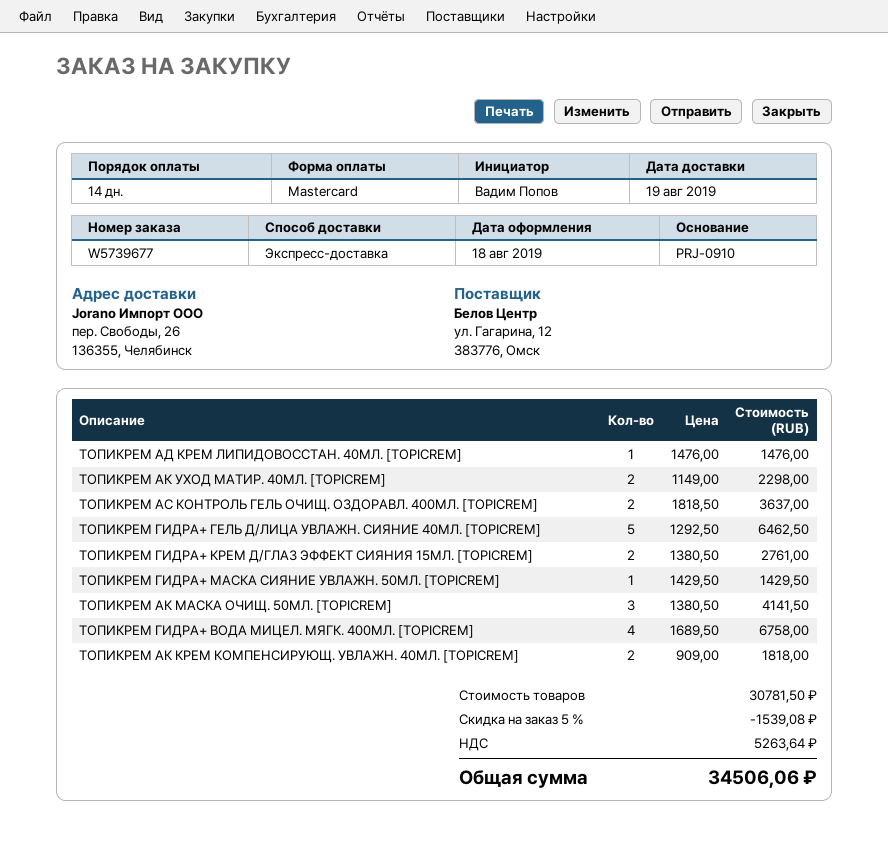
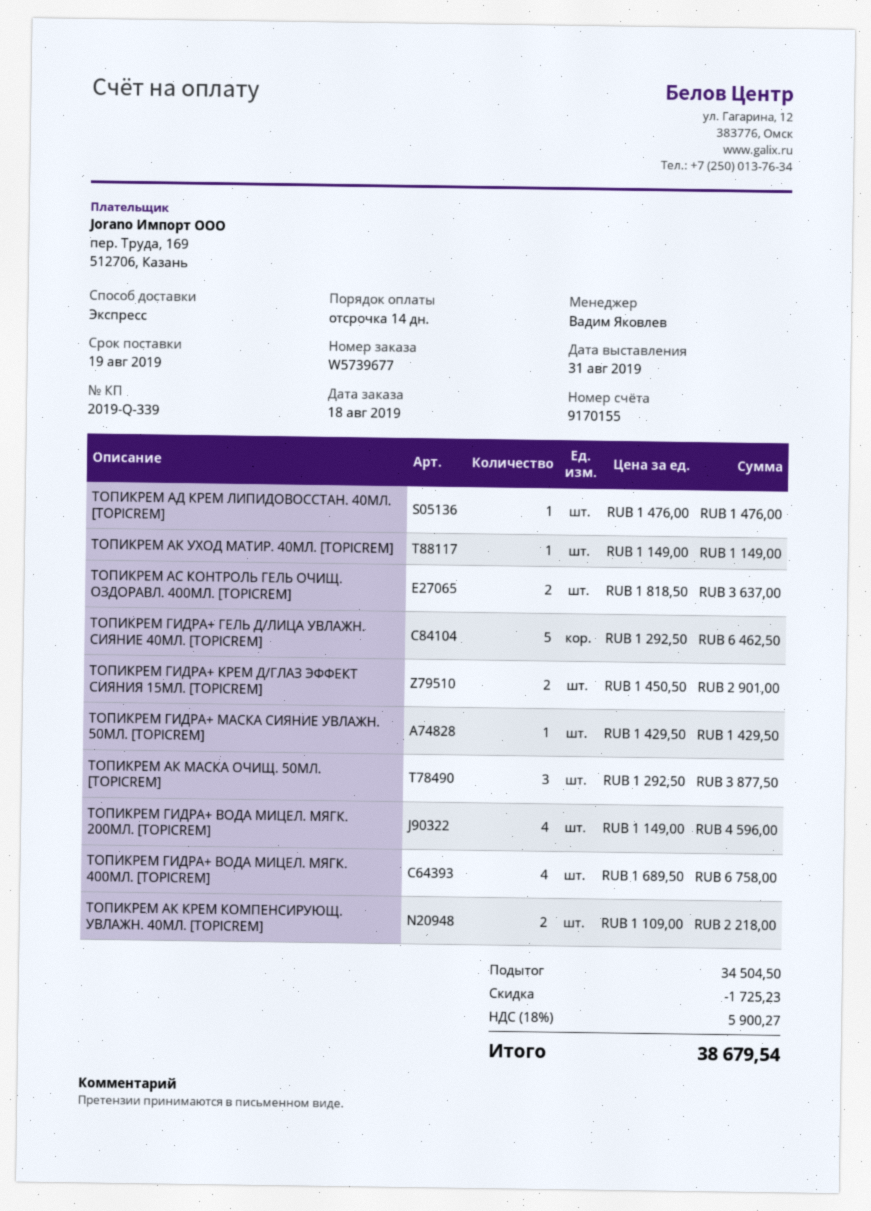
ТОПИКРЕМ АК УХОД МАТИР. 40МЛ. [TOPICREM]: 2 x 1149.00 = 2298.00 -> 1 x 1149.00 = 1149.00
ТОПИКРЕМ ГИДРА+ КРЕМ Д/ГЛАЗ ЭФФЕКТ СИЯНИЯ 15МЛ. [TOPICREM]: 2 x 1380.50 = 2761.00 -> 2 x 1450.50 = 2901.00
ТОПИКРЕМ АК МАСКА ОЧИЩ. 50МЛ. [TOPICREM]: 3 x 1380.50 = 4141.50 -> 3 x 1292.50 = 3877.50
ТОПИКРЕМ АК КРЕМ КОМПЕНСИРУЮЩ. УВЛАЖН. 40МЛ. [TOPICREM]: 2 x 909.00 = 1818.00 -> 2 x 1109.00 = 2218.00
ТОПИКРЕМ ГИДРА+ ВОДА МИЦЕЛ. МЯГК. 200МЛ. [TOPICREM]: none -> 4 x 1149.00 = 4596.00
subtotal: 30781.50 -> 34504.50
discount: 1539.08 -> 1725.23
tax: 5263.64 -> 5900.27
total: 34506.06 -> 38679.54

